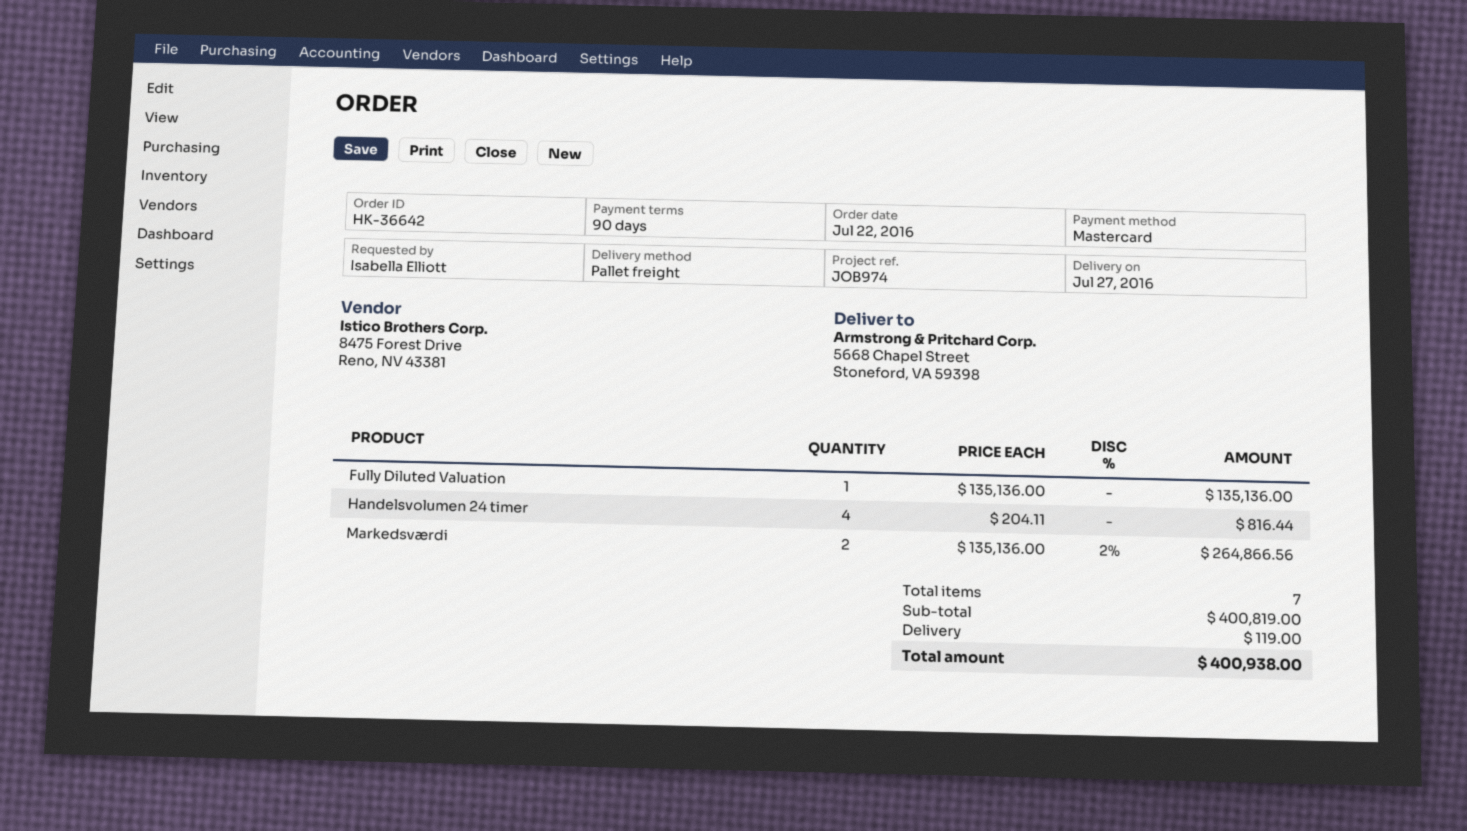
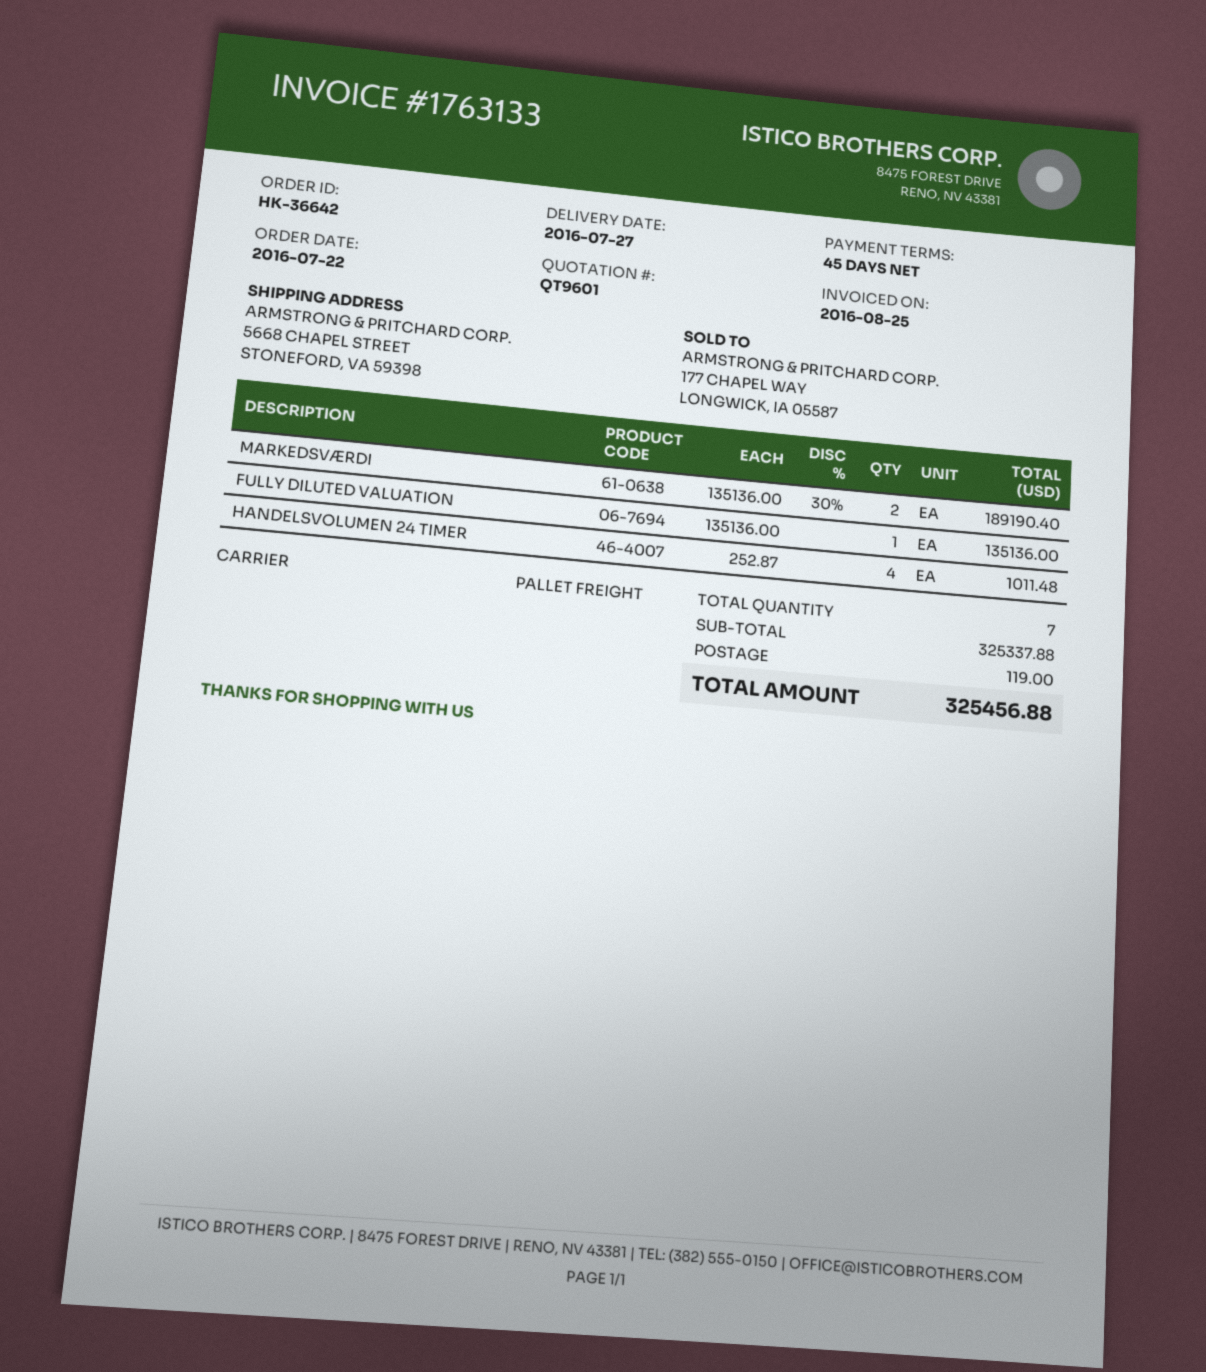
payment terms: 90 days -> 45 days
Handelsvolumen 24 timer: 4 x 204.11 = 816.44 -> 4 x 252.87 = 1011.48
Markedsværdi: 2 x 135136.00 - 2% = 264866.56 -> 2 x 135136.00 - 30% = 189190.40
subtotal: 400819.00 -> 325337.88
total: 400938.00 -> 325456.88

